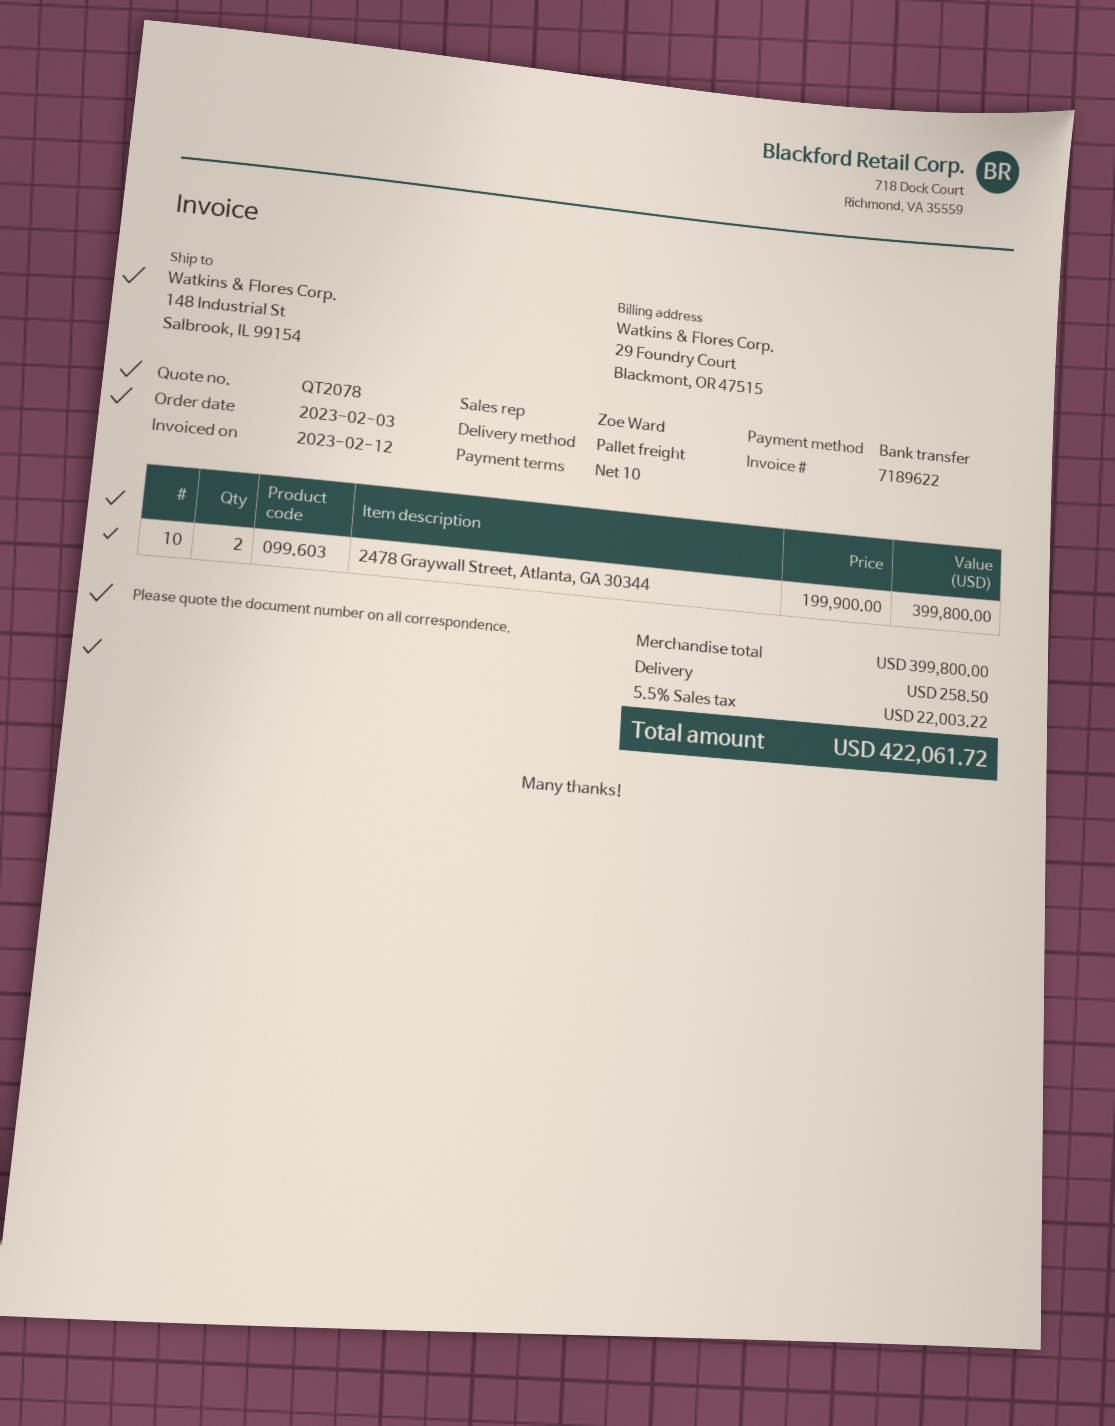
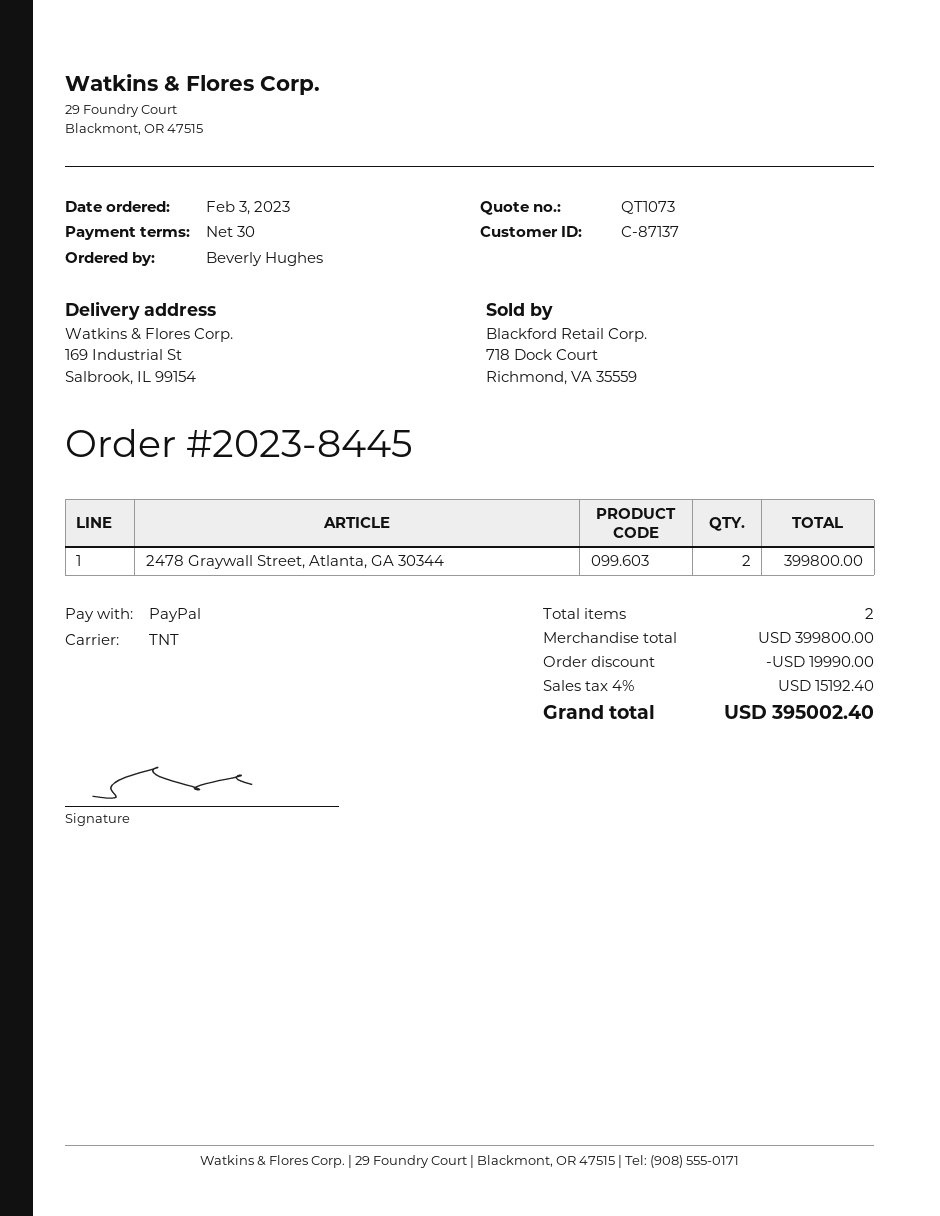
quote number: QT2078 -> QT1073
payment terms: 10 days -> 30 days
payment method: bank transfer -> PayPal
shipping method: pallet freight -> TNT
ship to: 148 Industrial St, Salbrook, IL 99154 -> 169 Industrial St, Salbrook, IL 99154
discount: none -> 19990.00
shipping: 258.50 -> none
tax: 5.5% = 22003.22 -> 4% = 15192.40
total: 422061.72 -> 395002.40

